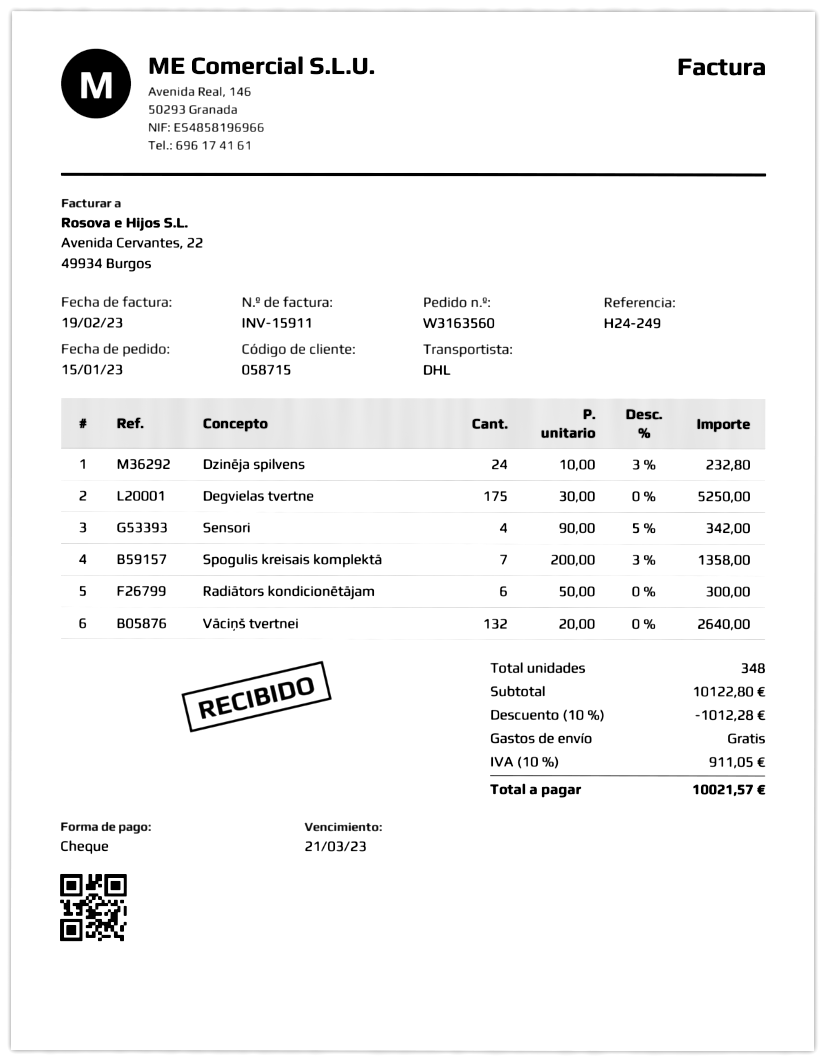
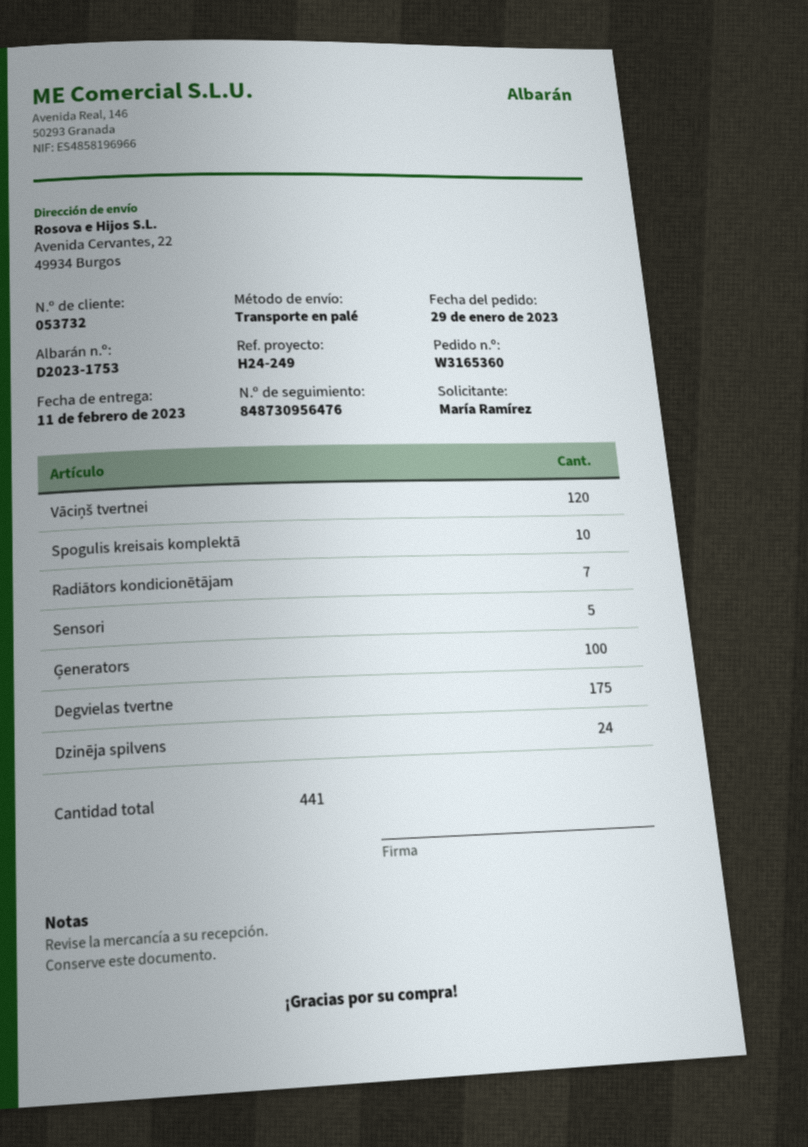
order number: W3163560 -> W3165360
order date: 2023-01-15 -> 2023-01-29
customer number: 058715 -> 053732
shipping method: DHL -> pallet freight
Sensori: 4 -> 5
Spogulis kreisais komplektā: 7 -> 10
Radiātors kondicionētājam: 6 -> 7
Vāciņš tvertnei: 132 -> 120
Ģenerators: none -> 100
total quantity: 348 -> 441

